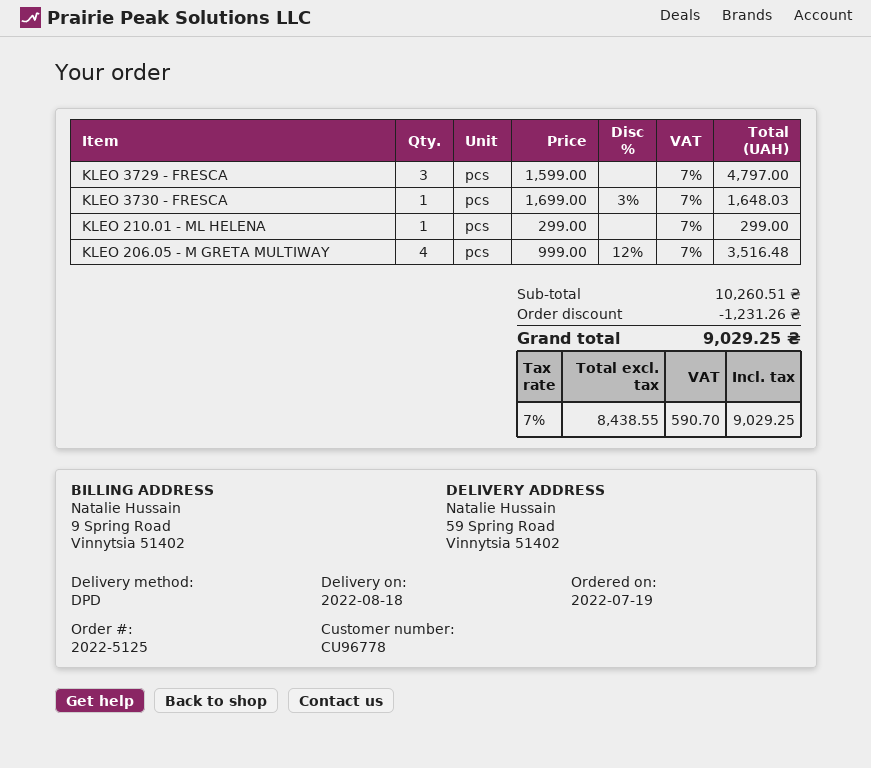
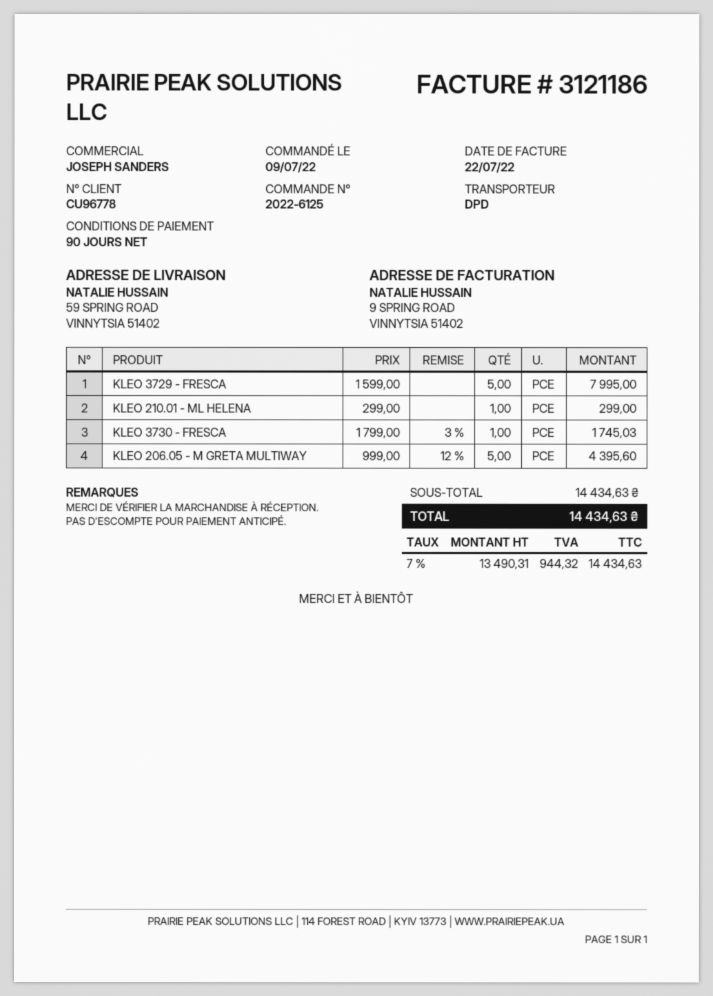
order number: 2022-5125 -> 2022-6125
order date: 2022-07-19 -> 2022-07-09
KLEO 3729 - FRESCA: 3 x 1599.00 = 4797.00 -> 5 x 1599.00 = 7995.00
KLEO 3730 - FRESCA: 1 x 1699.00 - 3% = 1648.03 -> 1 x 1799.00 - 3% = 1745.03
KLEO 206.05 - M GRETA MULTIWAY: 4 x 999.00 - 12% = 3516.48 -> 5 x 999.00 - 12% = 4395.60
subtotal: 10260.51 -> 14434.63
discount: 1231.26 -> none
net: 8438.55 -> 13490.31
tax: 7% = 590.70 -> 7% = 944.32
total: 9029.25 -> 14434.63

